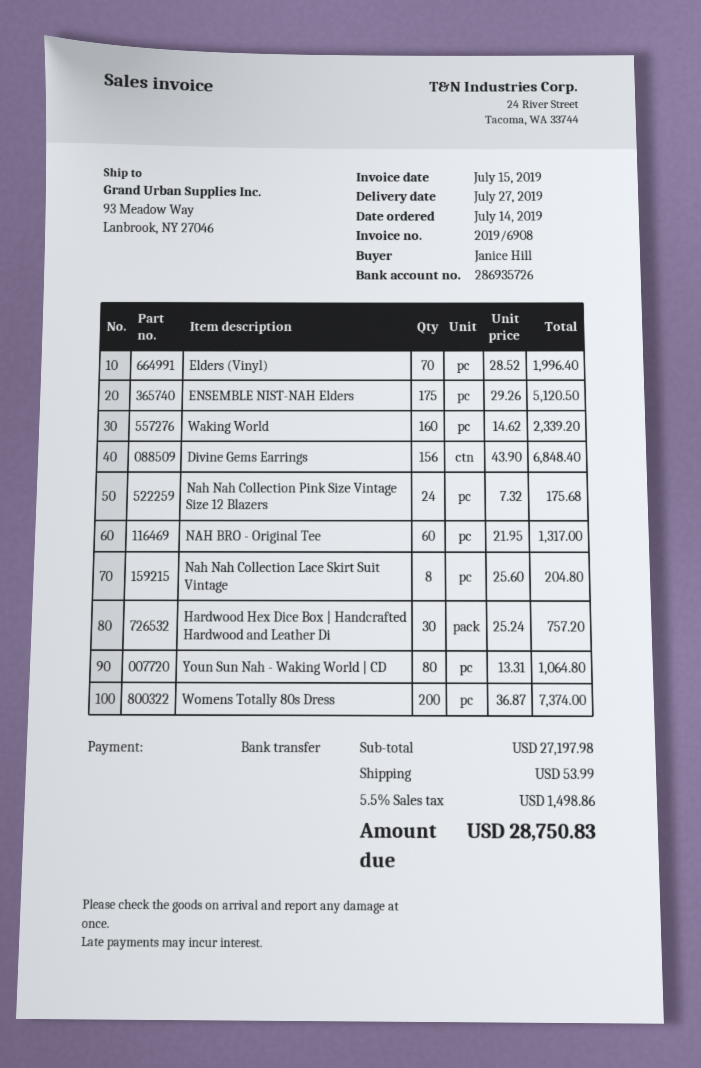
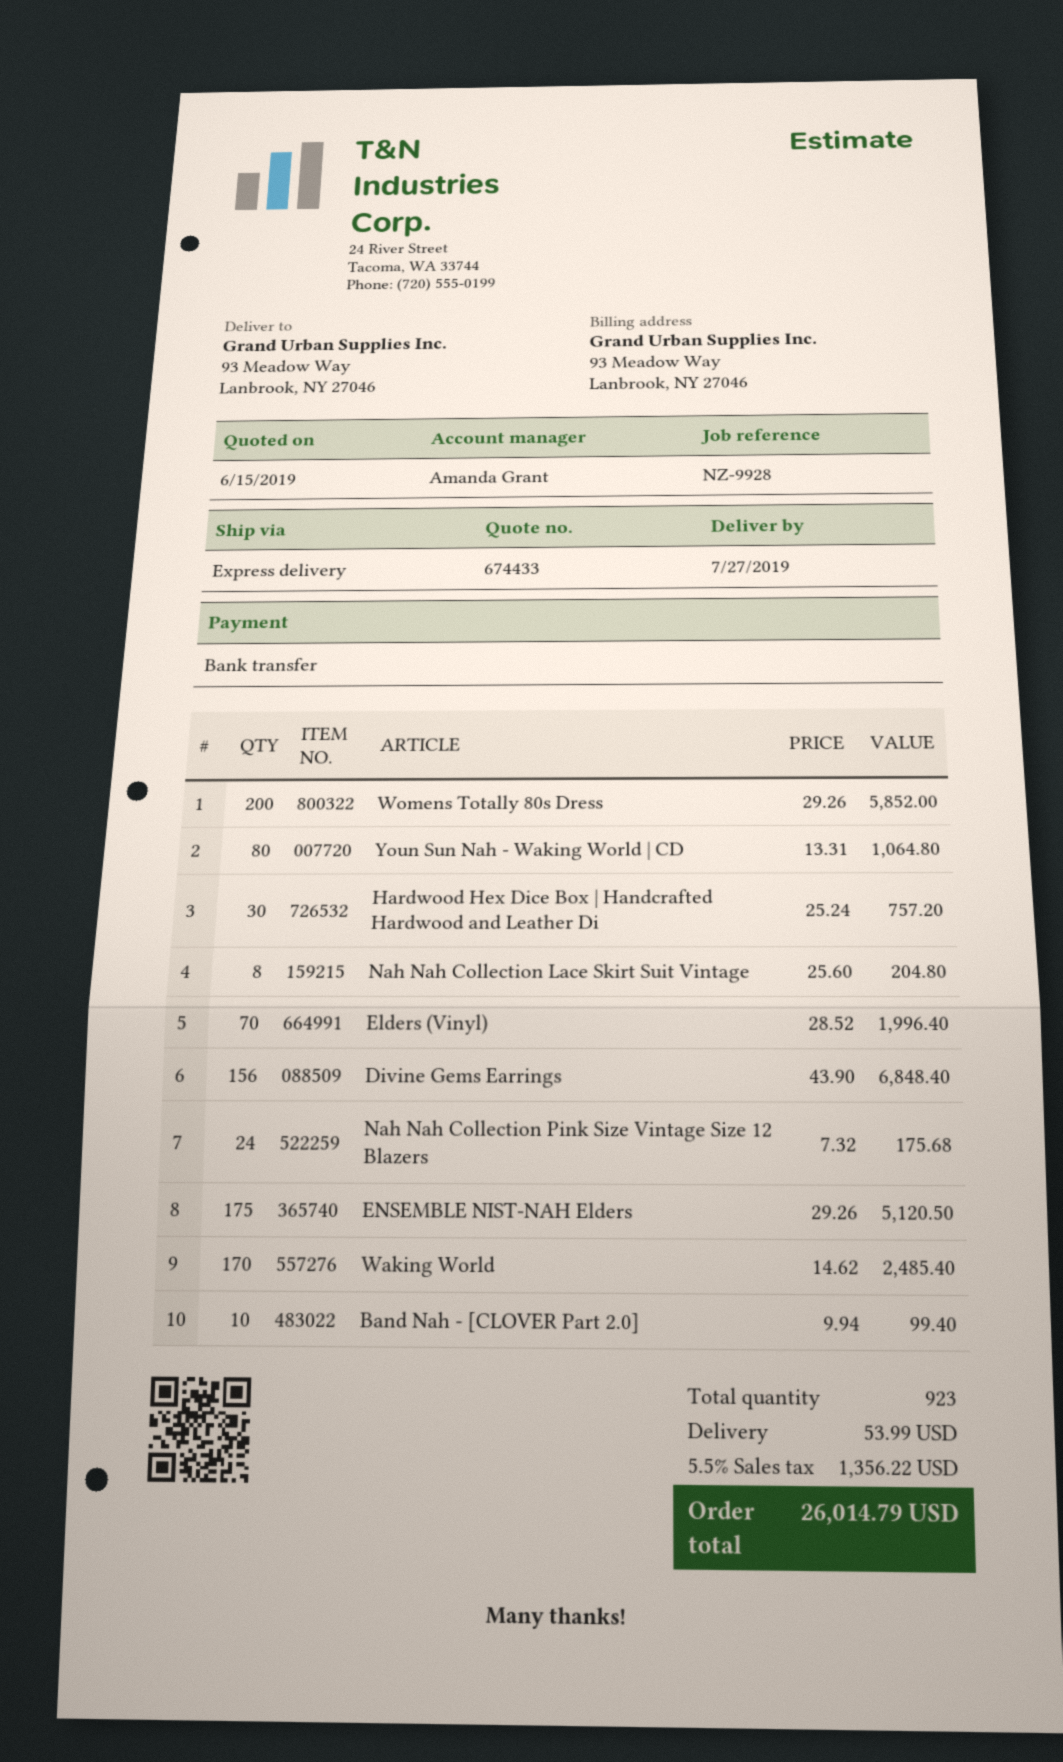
Waking World: 160 x 14.62 = 2339.20 -> 170 x 14.62 = 2485.40
NAH BRO - Original Tee: 60 x 21.95 = 1317.00 -> none
Womens Totally 80s Dress: 200 x 36.87 = 7374.00 -> 200 x 29.26 = 5852.00
Band Nah - [CLOVER Part 2.0]: none -> 10 x 9.94 = 99.40
tax: 5.5% = 1498.86 -> 5.5% = 1356.22
total: 28750.83 -> 26014.79

